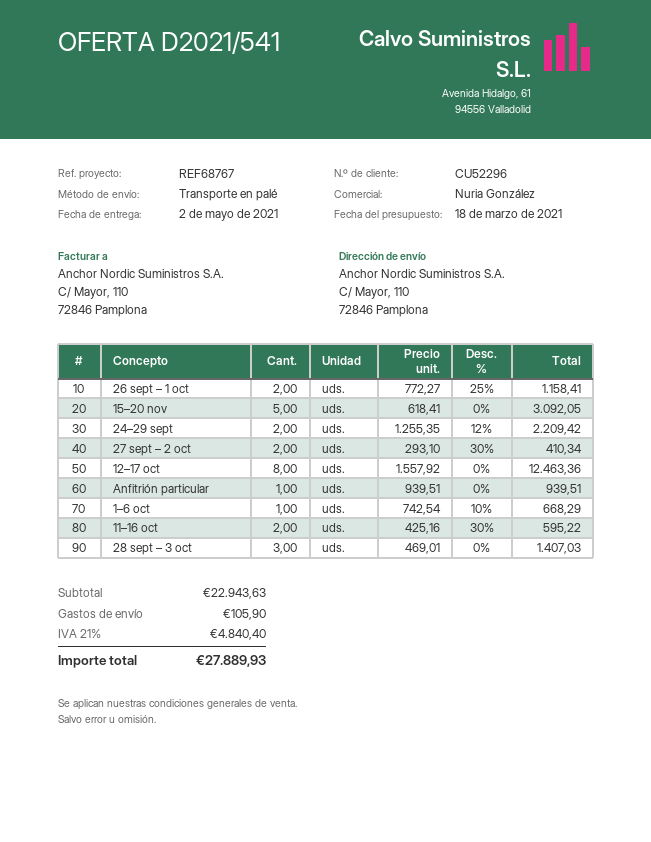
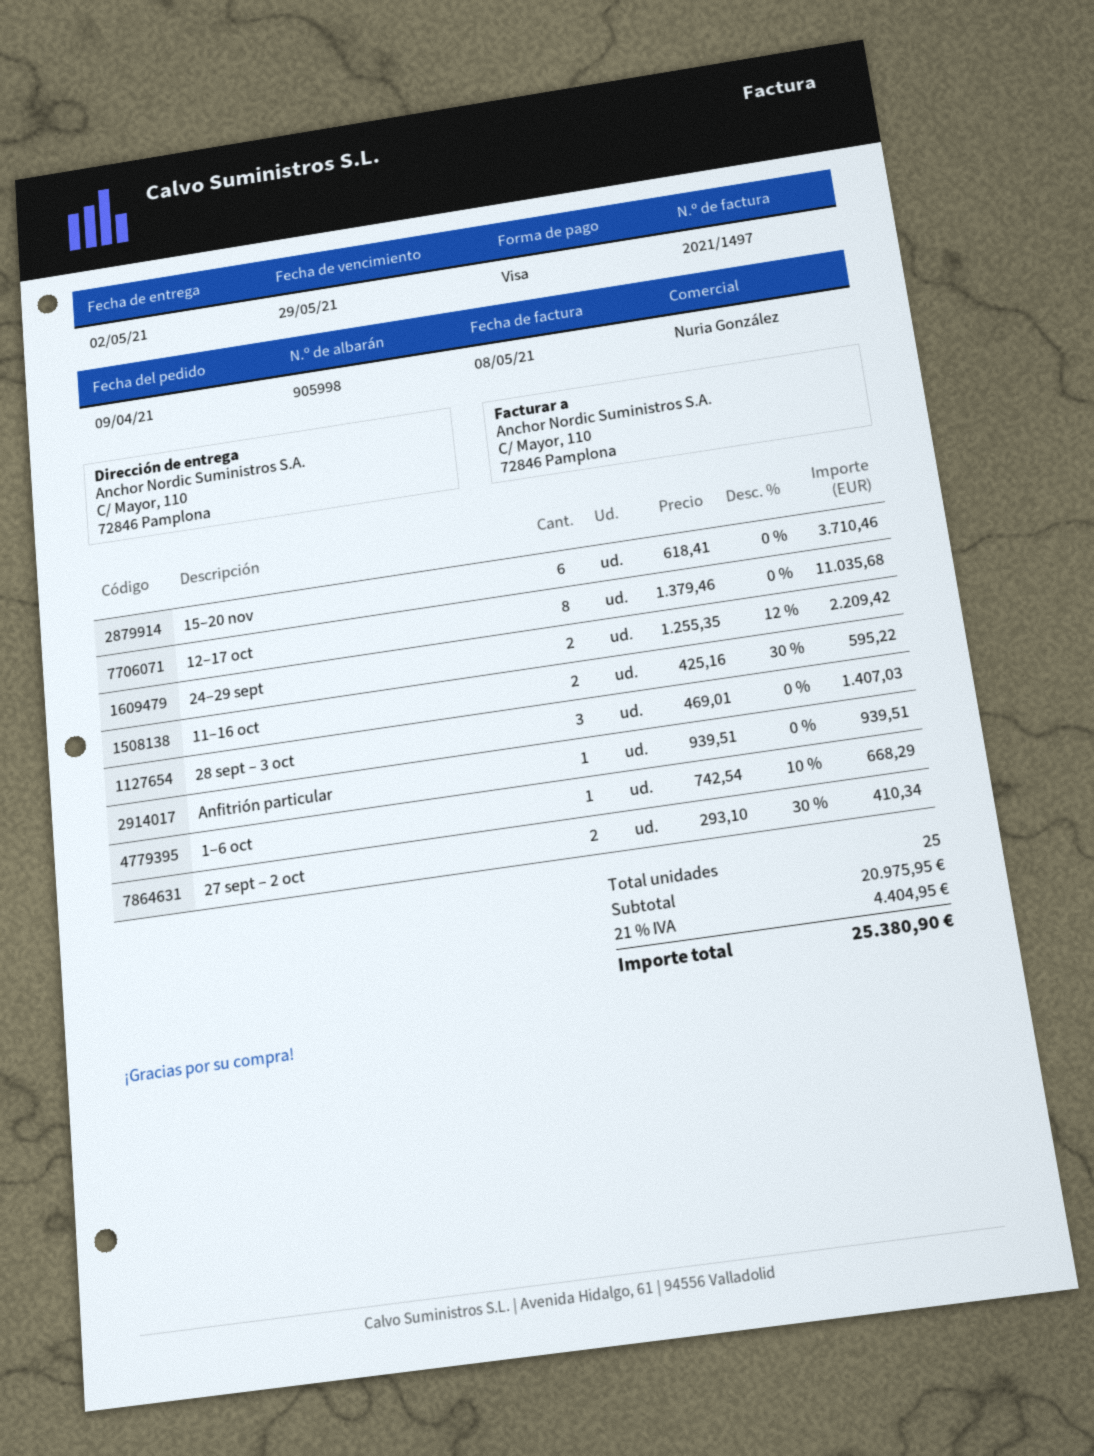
26 sept – 1 oct: 2 x 772.27 - 25% = 1158.41 -> none
15–20 nov: 5 x 618.41 = 3092.05 -> 6 x 618.41 = 3710.46
12–17 oct: 8 x 1557.92 = 12463.36 -> 8 x 1379.46 = 11035.68
subtotal: 22943.63 -> 20975.95
shipping: 105.90 -> none
tax: 21% = 4840.40 -> 21% = 4404.95
total: 27889.93 -> 25380.90

